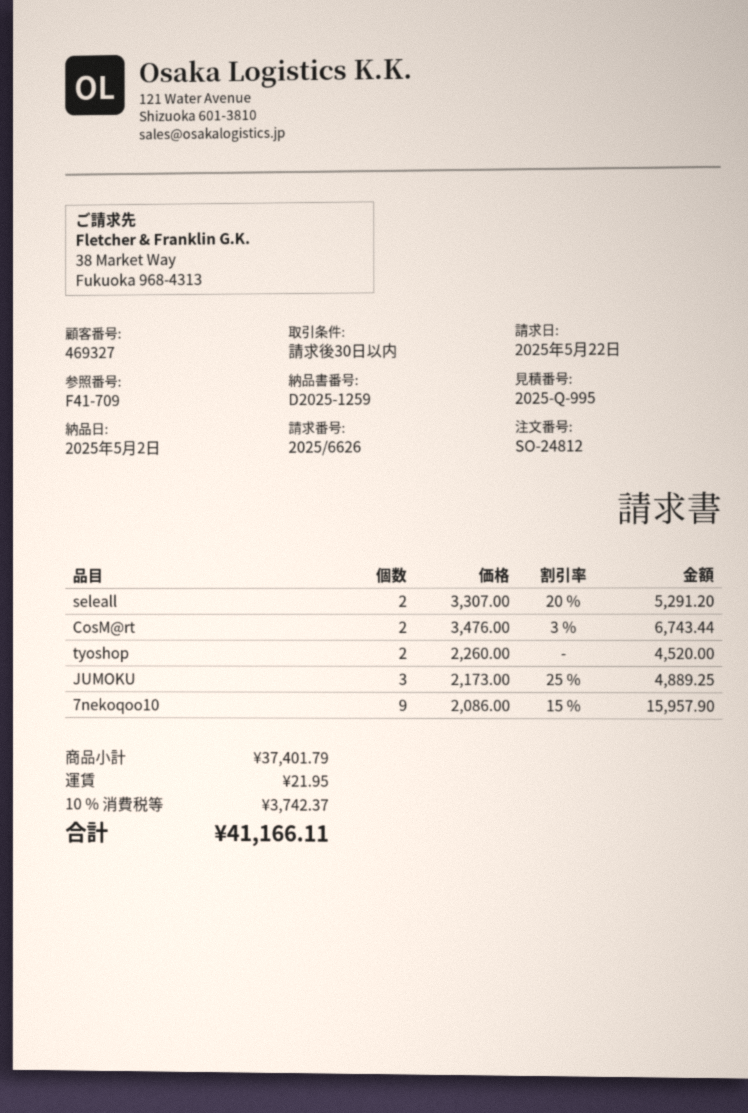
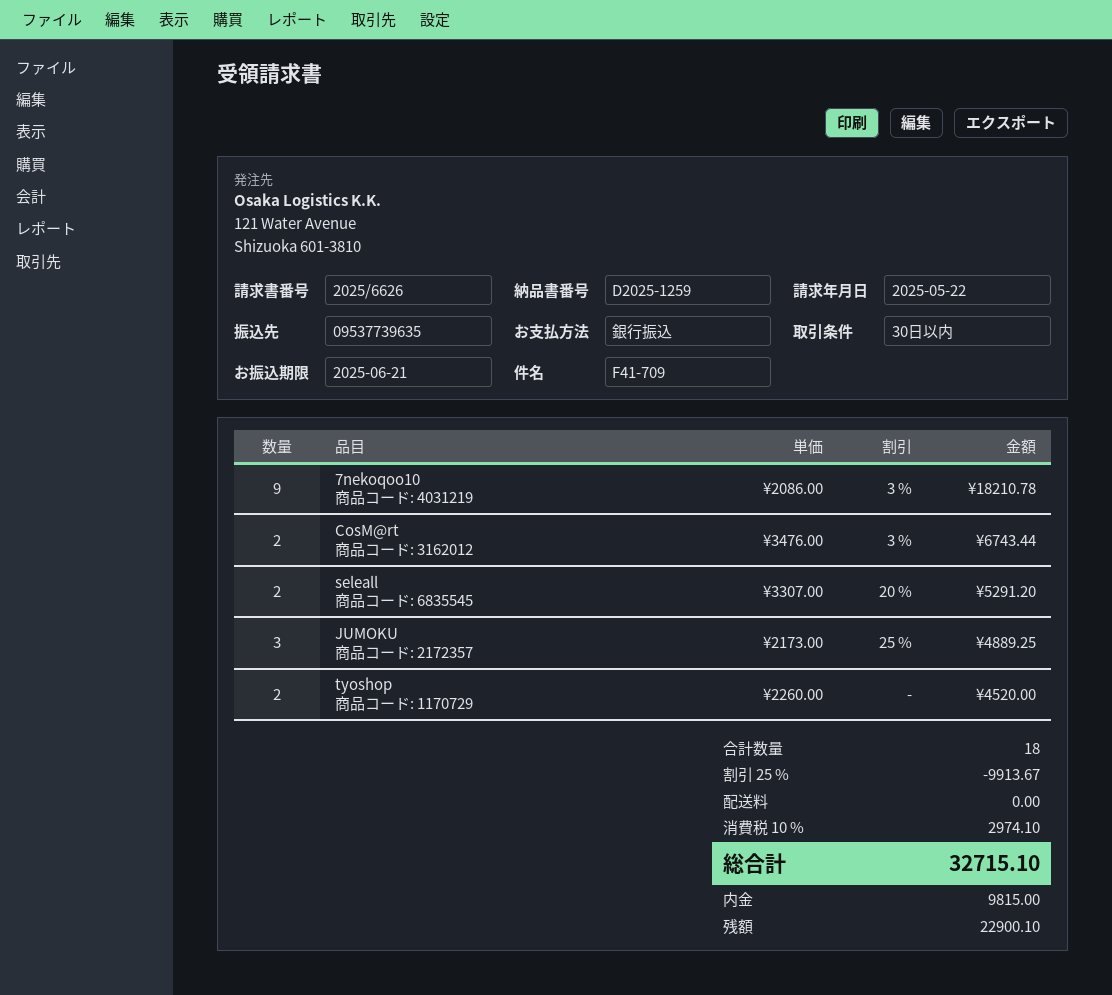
7nekoqoo10: 9 x 2086.00 - 15% = 15957.90 -> 9 x 2086.00 - 3% = 18210.78
discount: none -> 25% = 9913.67
shipping: 21.95 -> 0.00
tax: 10% = 3742.37 -> 10% = 2974.10
total: 41166.11 -> 32715.10

